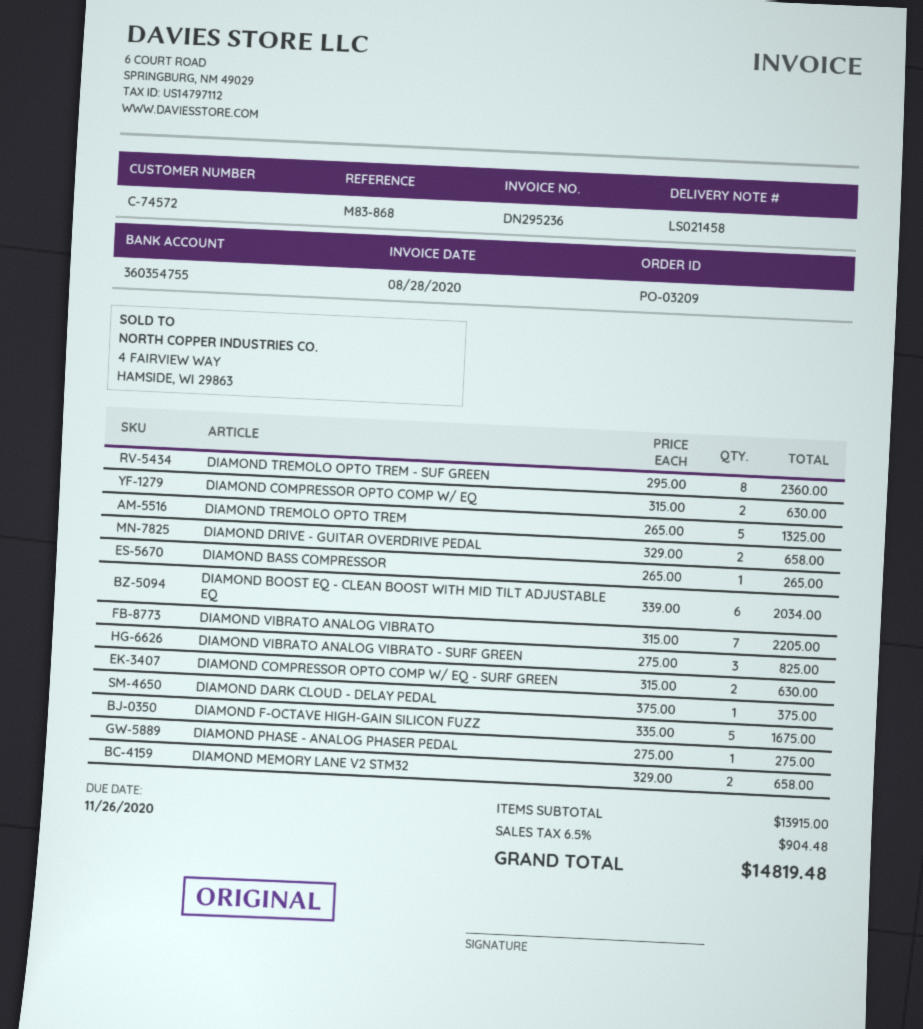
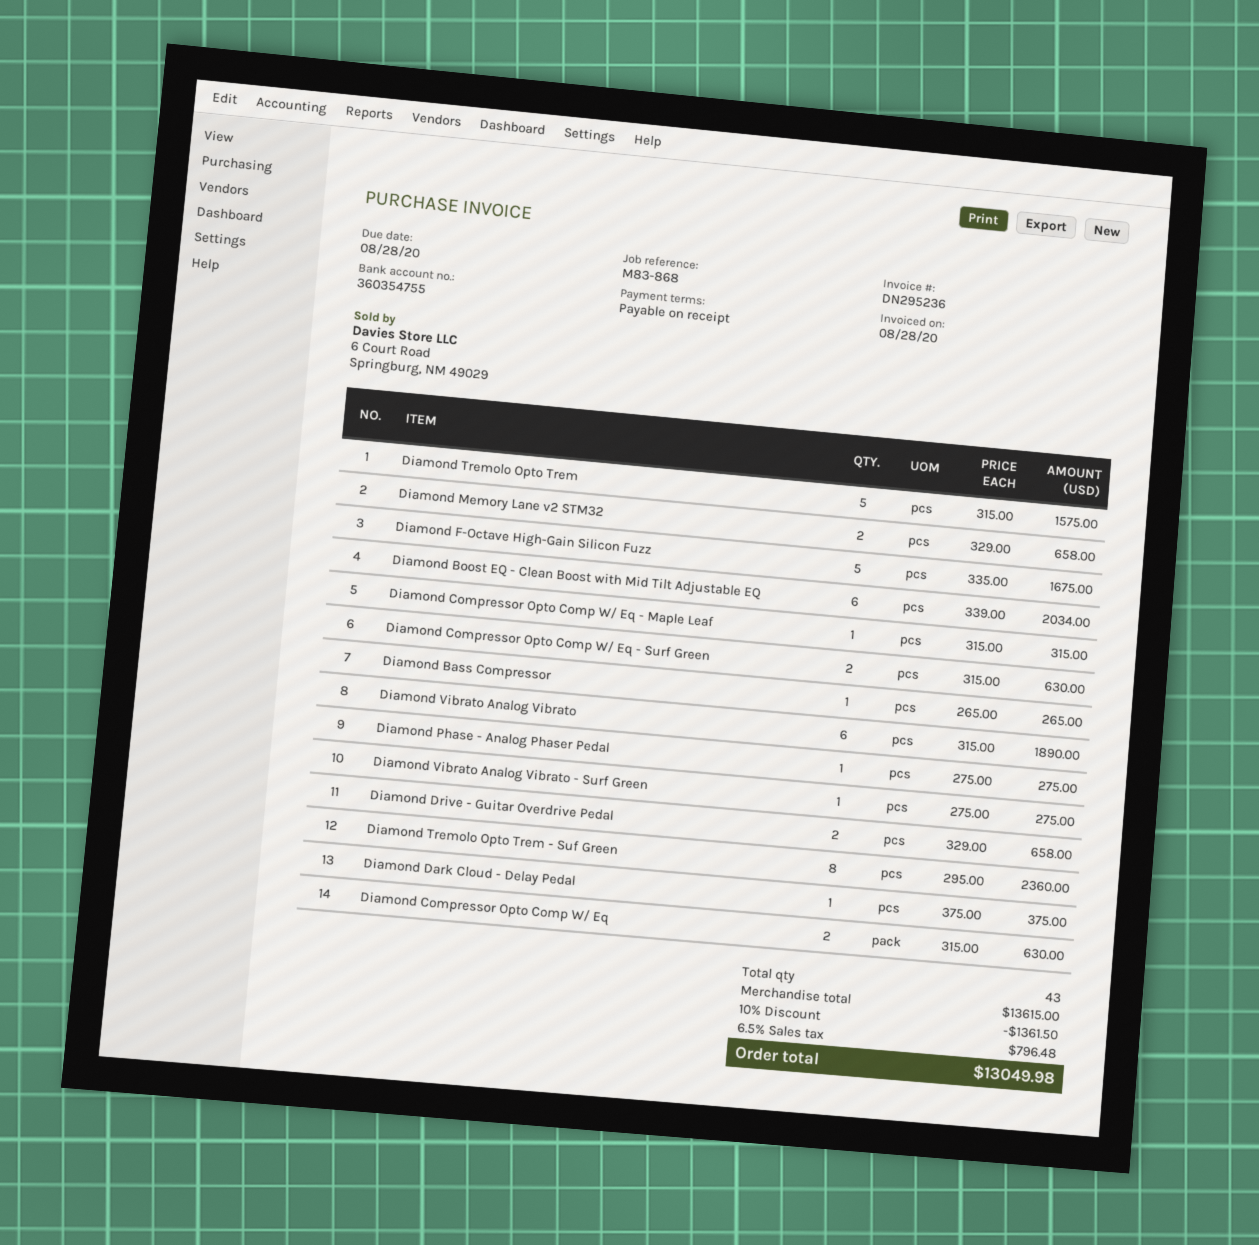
due date: 2020-11-26 -> 2020-08-28
DIAMOND TREMOLO OPTO TREM: 5 x 265.00 = 1325.00 -> 5 x 315.00 = 1575.00
DIAMOND VIBRATO ANALOG VIBRATO: 7 x 315.00 = 2205.00 -> 6 x 315.00 = 1890.00
DIAMOND VIBRATO ANALOG VIBRATO - SURF GREEN: 3 x 275.00 = 825.00 -> 1 x 275.00 = 275.00
Diamond Compressor Opto Comp W/ Eq - Maple Leaf: none -> 1 x 315.00 = 315.00
subtotal: 13915.00 -> 13615.00
discount: none -> 10% = 1361.50
tax: 6.5% = 904.48 -> 6.5% = 796.48
total: 14819.48 -> 13049.98

